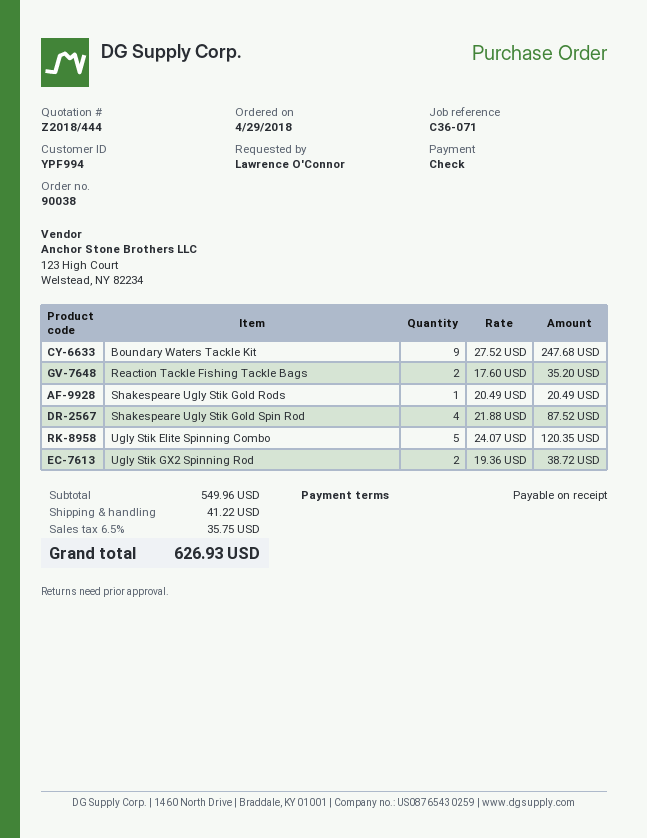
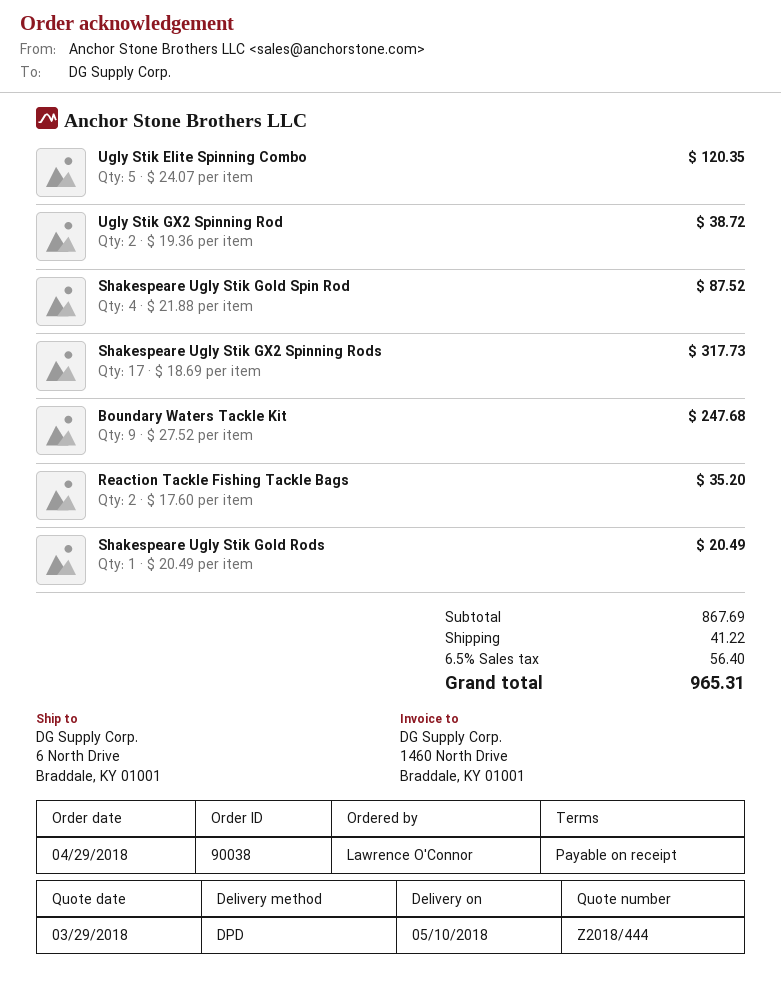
Shakespeare Ugly Stik GX2 Spinning Rods: none -> 17 x 18.69 = 317.73
subtotal: 549.96 -> 867.69
tax: 6.5% = 35.75 -> 6.5% = 56.40
total: 626.93 -> 965.31

